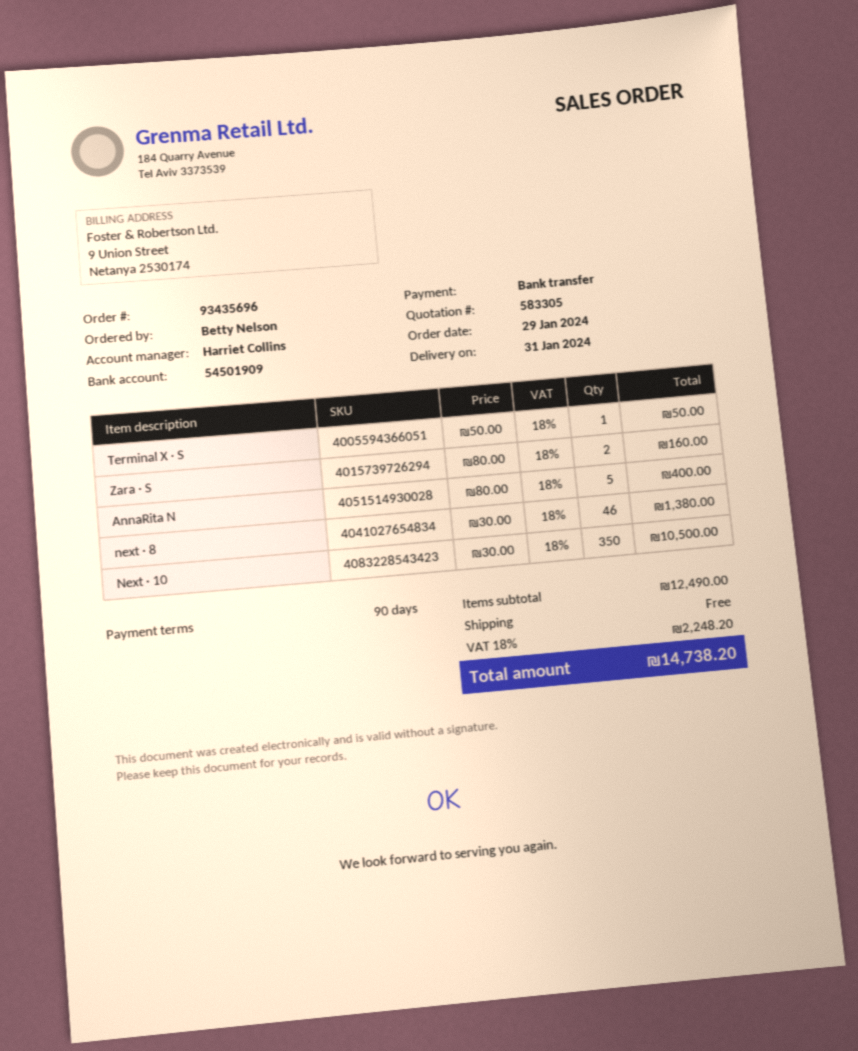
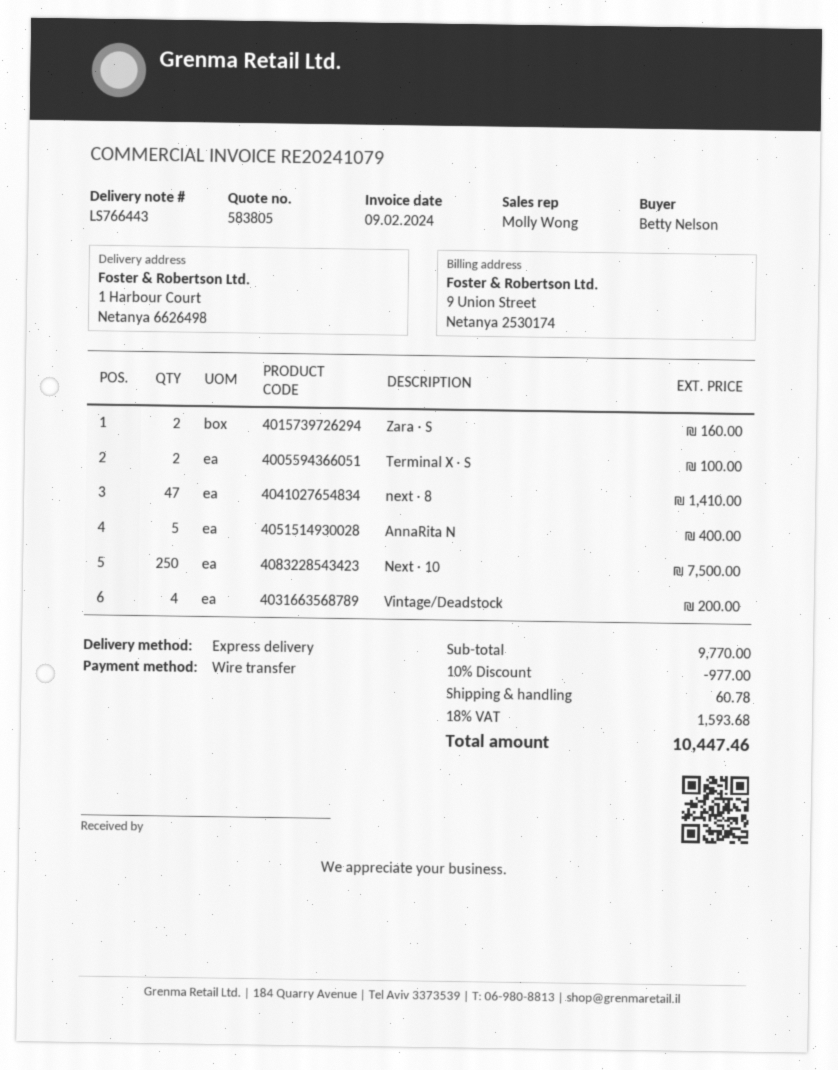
quote number: 583305 -> 583805
sales rep: Harriet Collins -> Molly Wong
Terminal X · S: 1 for 50.00 -> 2 for 100.00
next · 8: 46 for 1380.00 -> 47 for 1410.00
Next · 10: 350 for 10500.00 -> 250 for 7500.00
Vintage/Deadstock: none -> 4 for 200.00
subtotal: 12490.00 -> 9770.00
discount: none -> 10% = 977.00
shipping: 0.00 -> 60.78
tax: 18% = 2248.20 -> 18% = 1593.68
total: 14738.20 -> 10447.46

